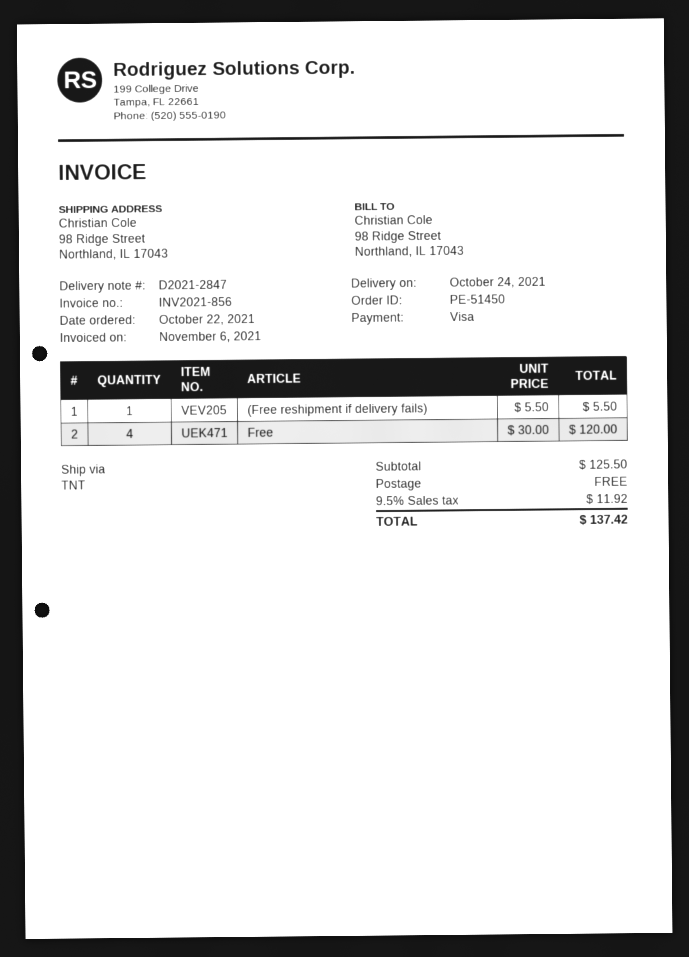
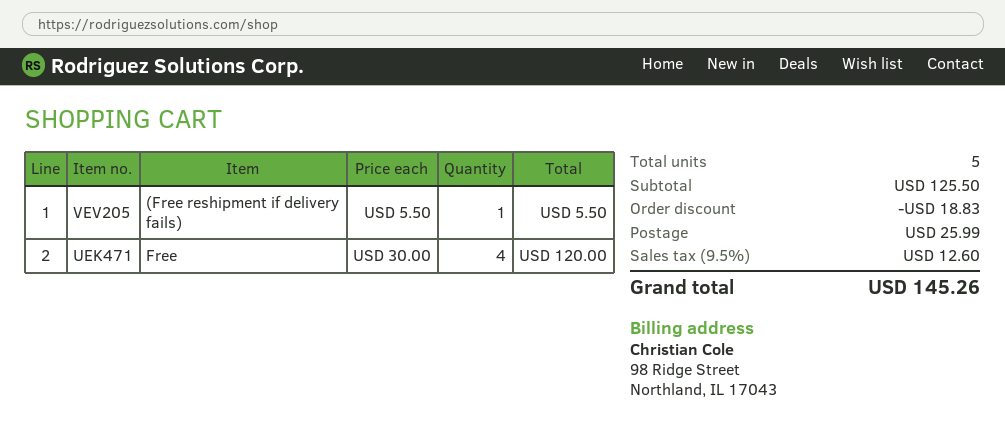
discount: none -> 18.83
shipping: 0.00 -> 25.99
tax: 9.5% = 11.92 -> 9.5% = 12.60
total: 137.42 -> 145.26

